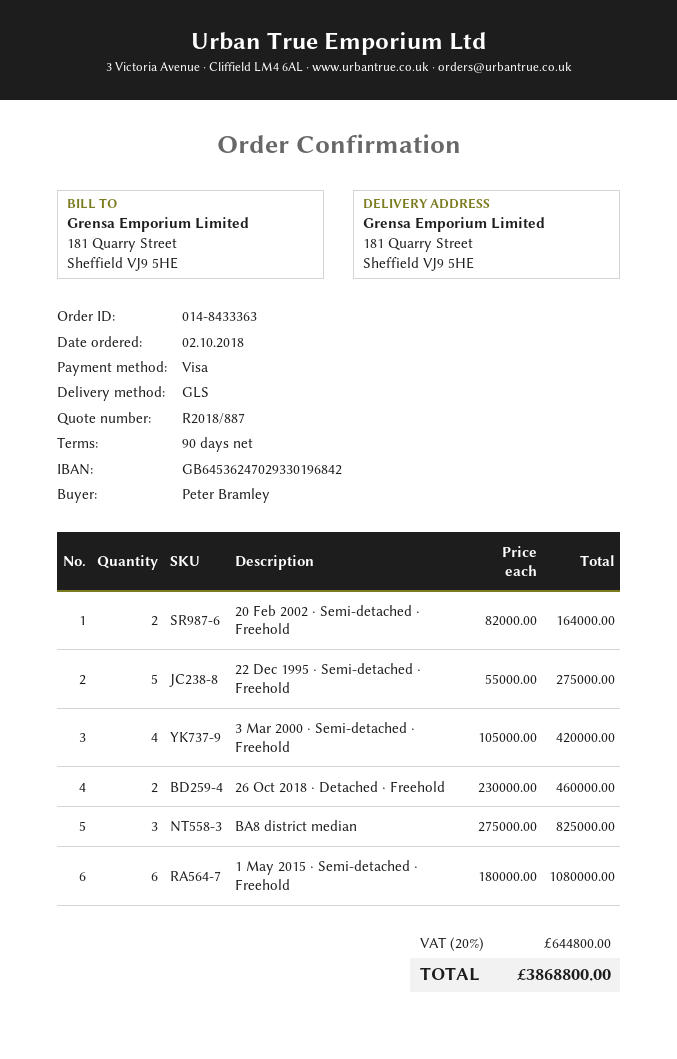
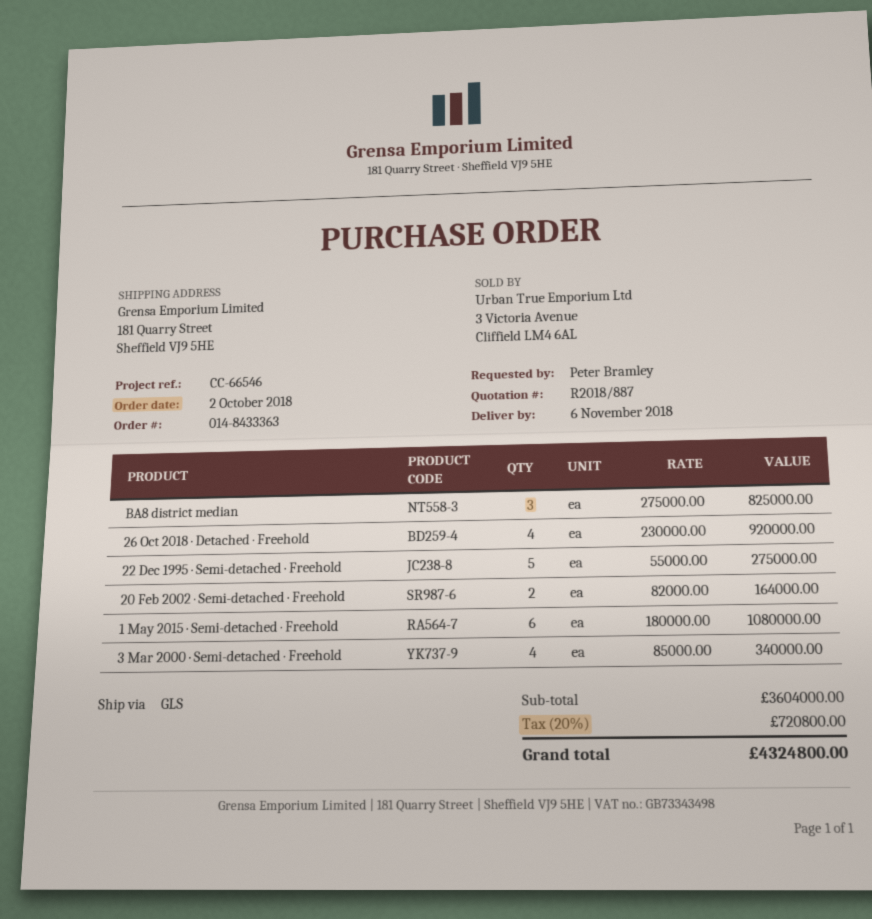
3 Mar 2000 · Semi-detached · Freehold: 4 x 105000.00 = 420000.00 -> 4 x 85000.00 = 340000.00
26 Oct 2018 · Detached · Freehold: 2 x 230000.00 = 460000.00 -> 4 x 230000.00 = 920000.00
tax: 20% = 644800.00 -> 20% = 720800.00
total: 3868800.00 -> 4324800.00

